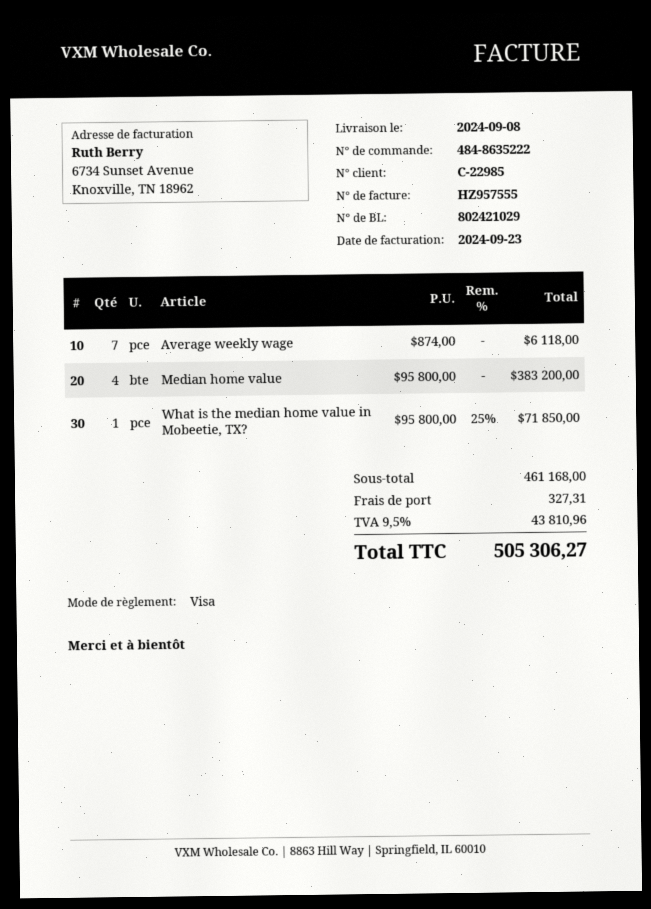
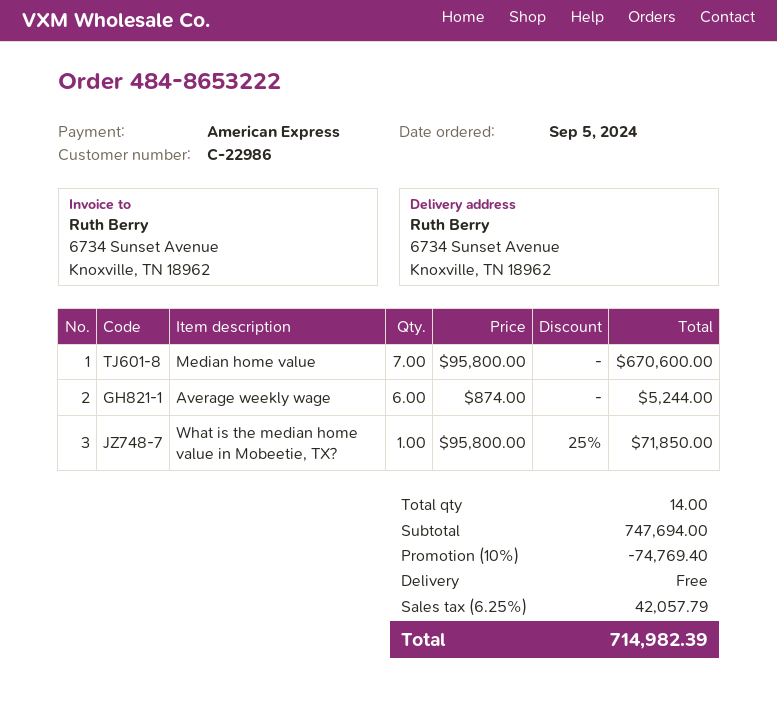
order number: 484-8635222 -> 484-8653222
customer number: C-22985 -> C-22986
payment method: Visa -> American Express
Average weekly wage: 7 x 874.00 = 6118.00 -> 6 x 874.00 = 5244.00
Median home value: 4 x 95800.00 = 383200.00 -> 7 x 95800.00 = 670600.00
subtotal: 461168.00 -> 747694.00
discount: none -> 10% = 74769.40
shipping: 327.31 -> 0.00
tax: 9.5% = 43810.96 -> 6.25% = 42057.79
total: 505306.27 -> 714982.39

